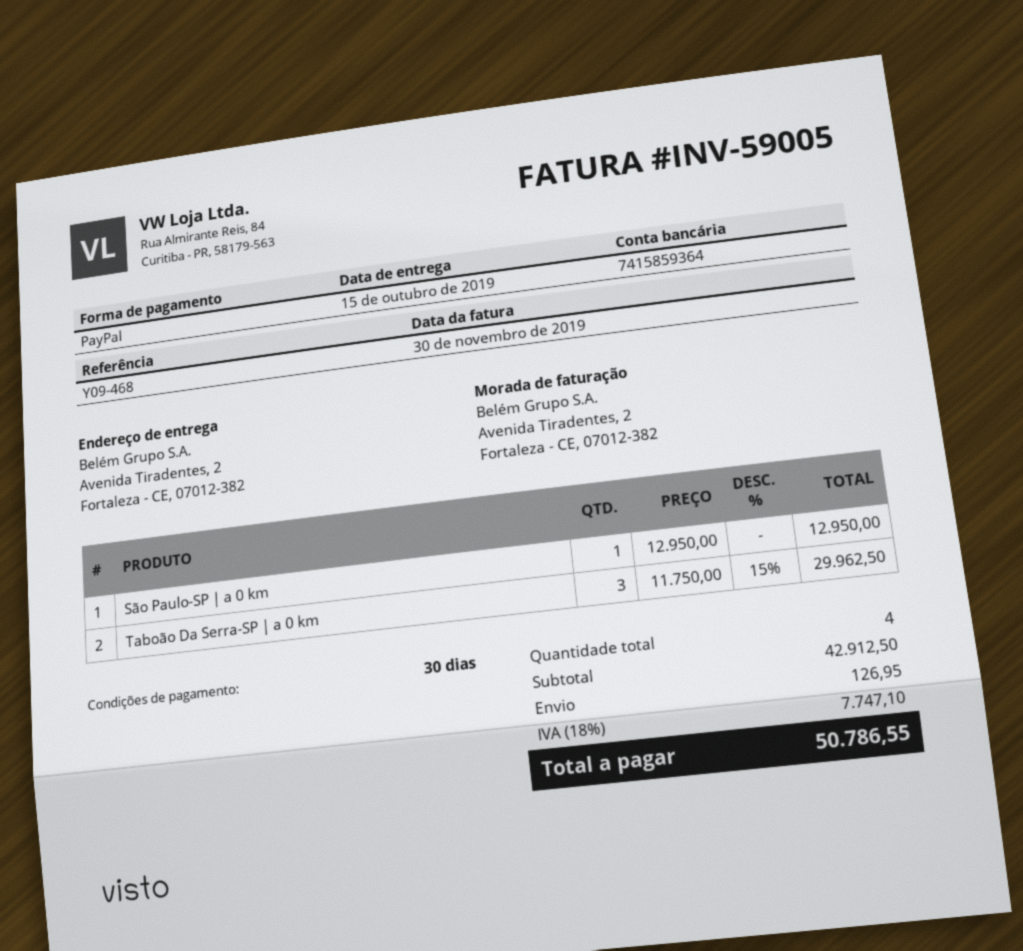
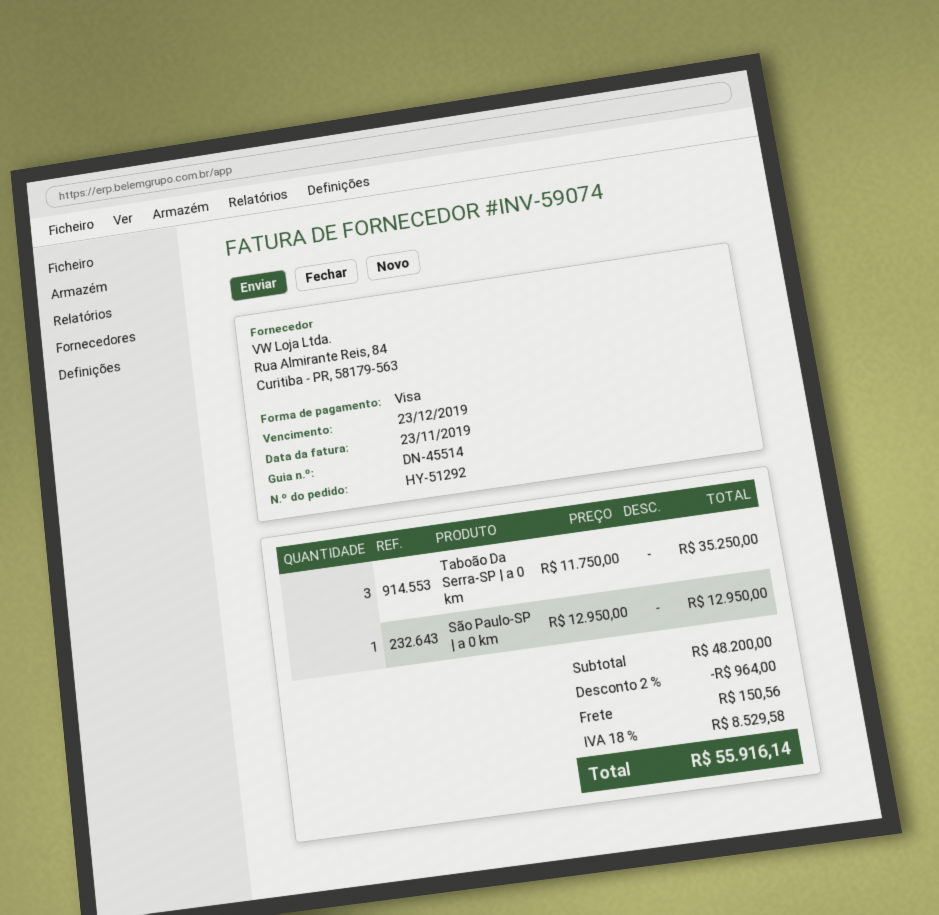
invoice number: INV-59005 -> INV-59074
invoice date: 2019-11-30 -> 2019-11-23
payment method: PayPal -> Visa
Taboão Da Serra-SP | a 0 km: 3 x 11750.00 - 15% = 29962.50 -> 3 x 11750.00 = 35250.00
subtotal: 42912.50 -> 48200.00
discount: none -> 2% = 964.00
shipping: 126.95 -> 150.56
tax: 18% = 7747.10 -> 18% = 8529.58
total: 50786.55 -> 55916.14

